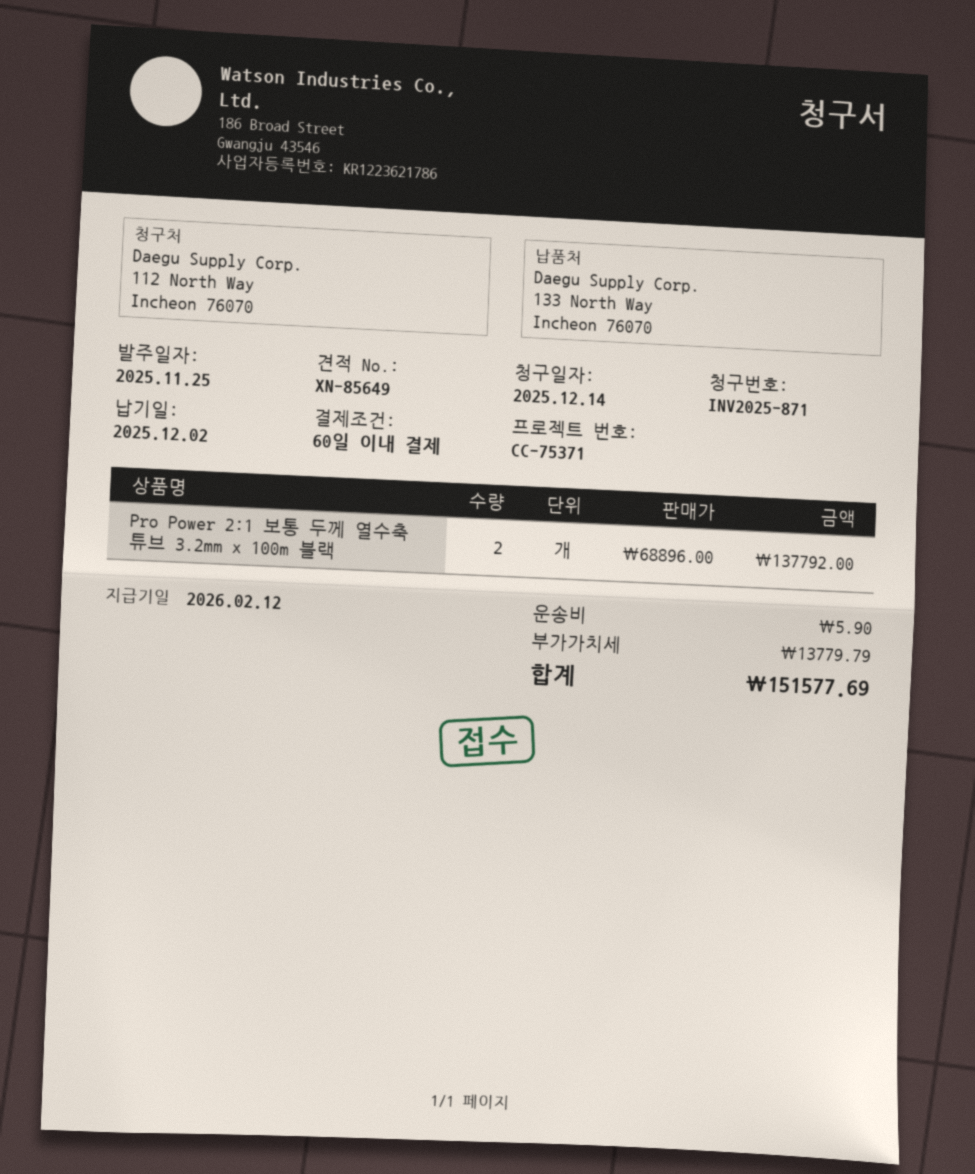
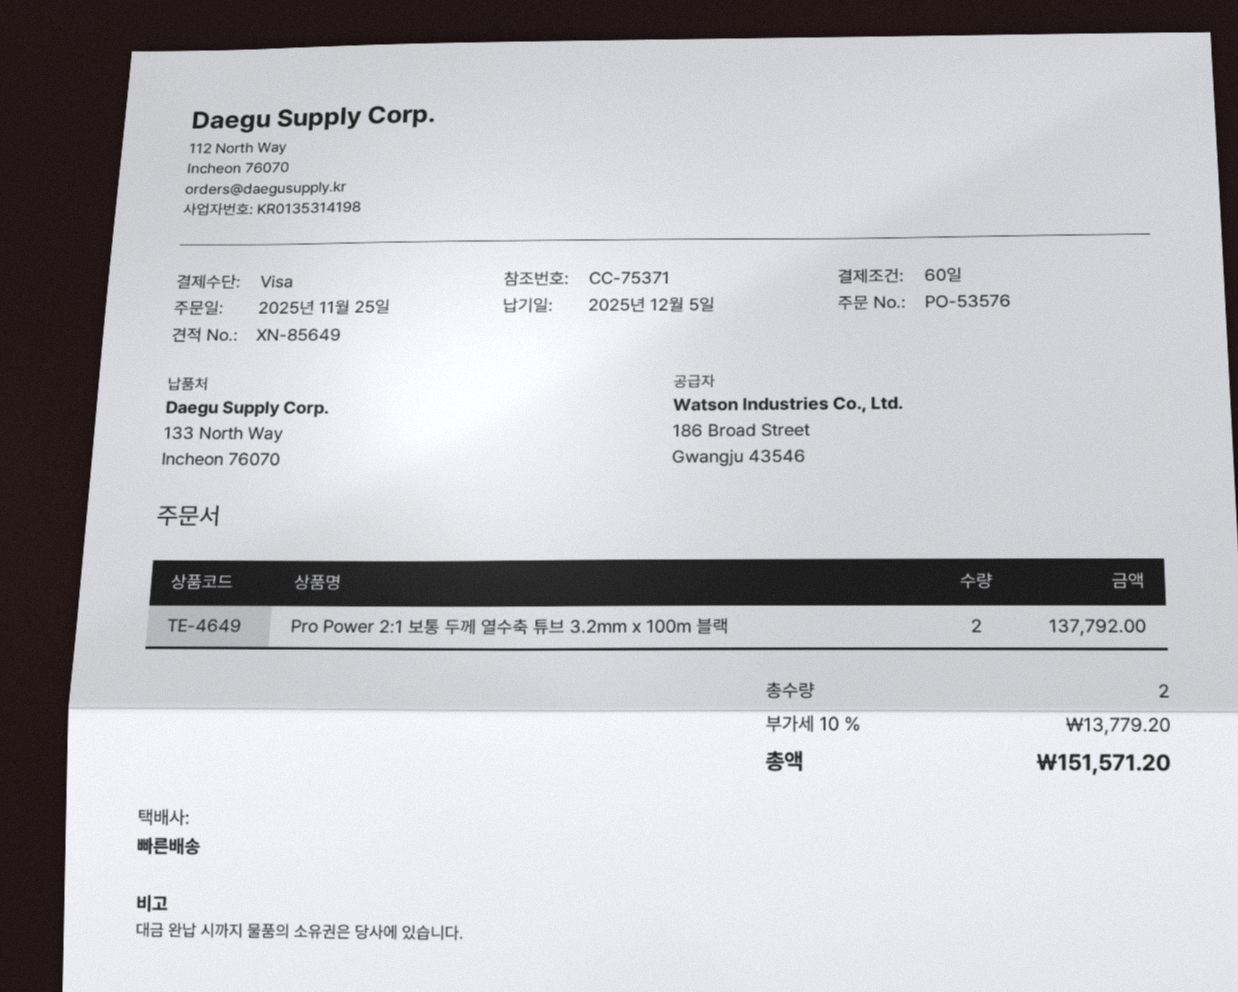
delivery date: 2025-12-02 -> 2025-12-05
shipping: 5.90 -> none
tax: 13779.79 -> 13779.20
total: 151577.69 -> 151571.20

